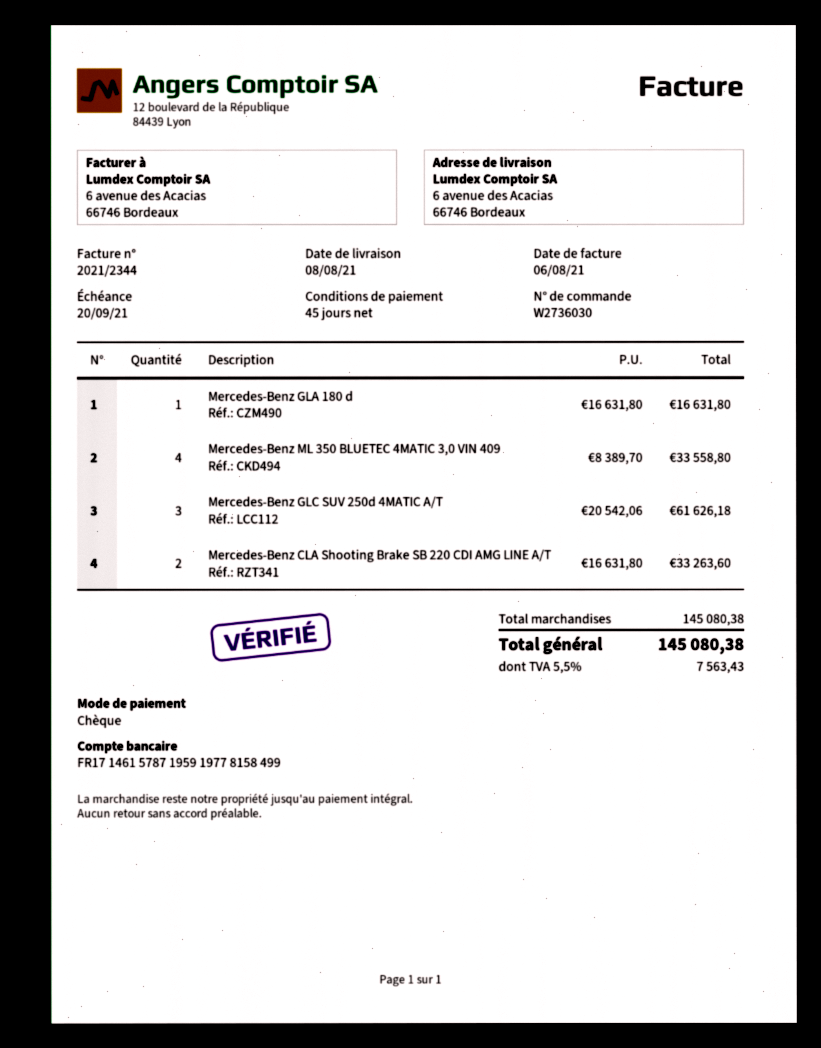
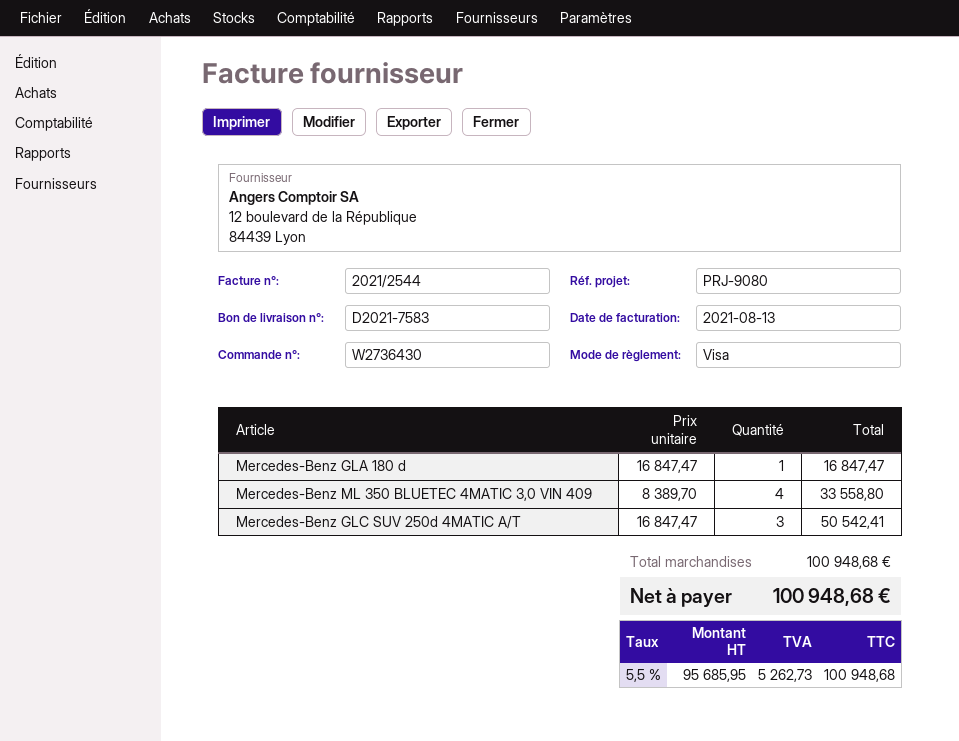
order number: W2736030 -> W2736430
invoice number: 2021/2344 -> 2021/2544
invoice date: 2021-08-06 -> 2021-08-13
payment method: cheque -> Visa
Mercedes-Benz GLA 180 d: 1 x 16631.80 = 16631.80 -> 1 x 16847.47 = 16847.47
Mercedes-Benz GLC SUV 250d 4MATIC A/T: 3 x 20542.06 = 61626.18 -> 3 x 16847.47 = 50542.41
Mercedes-Benz CLA Shooting Brake SB 220 CDI AMG LINE A/T: 2 x 16631.80 = 33263.60 -> none
subtotal: 145080.38 -> 100948.68
tax: 5.5% = 7563.43 -> 5.5% = 5262.73
total: 145080.38 -> 100948.68

